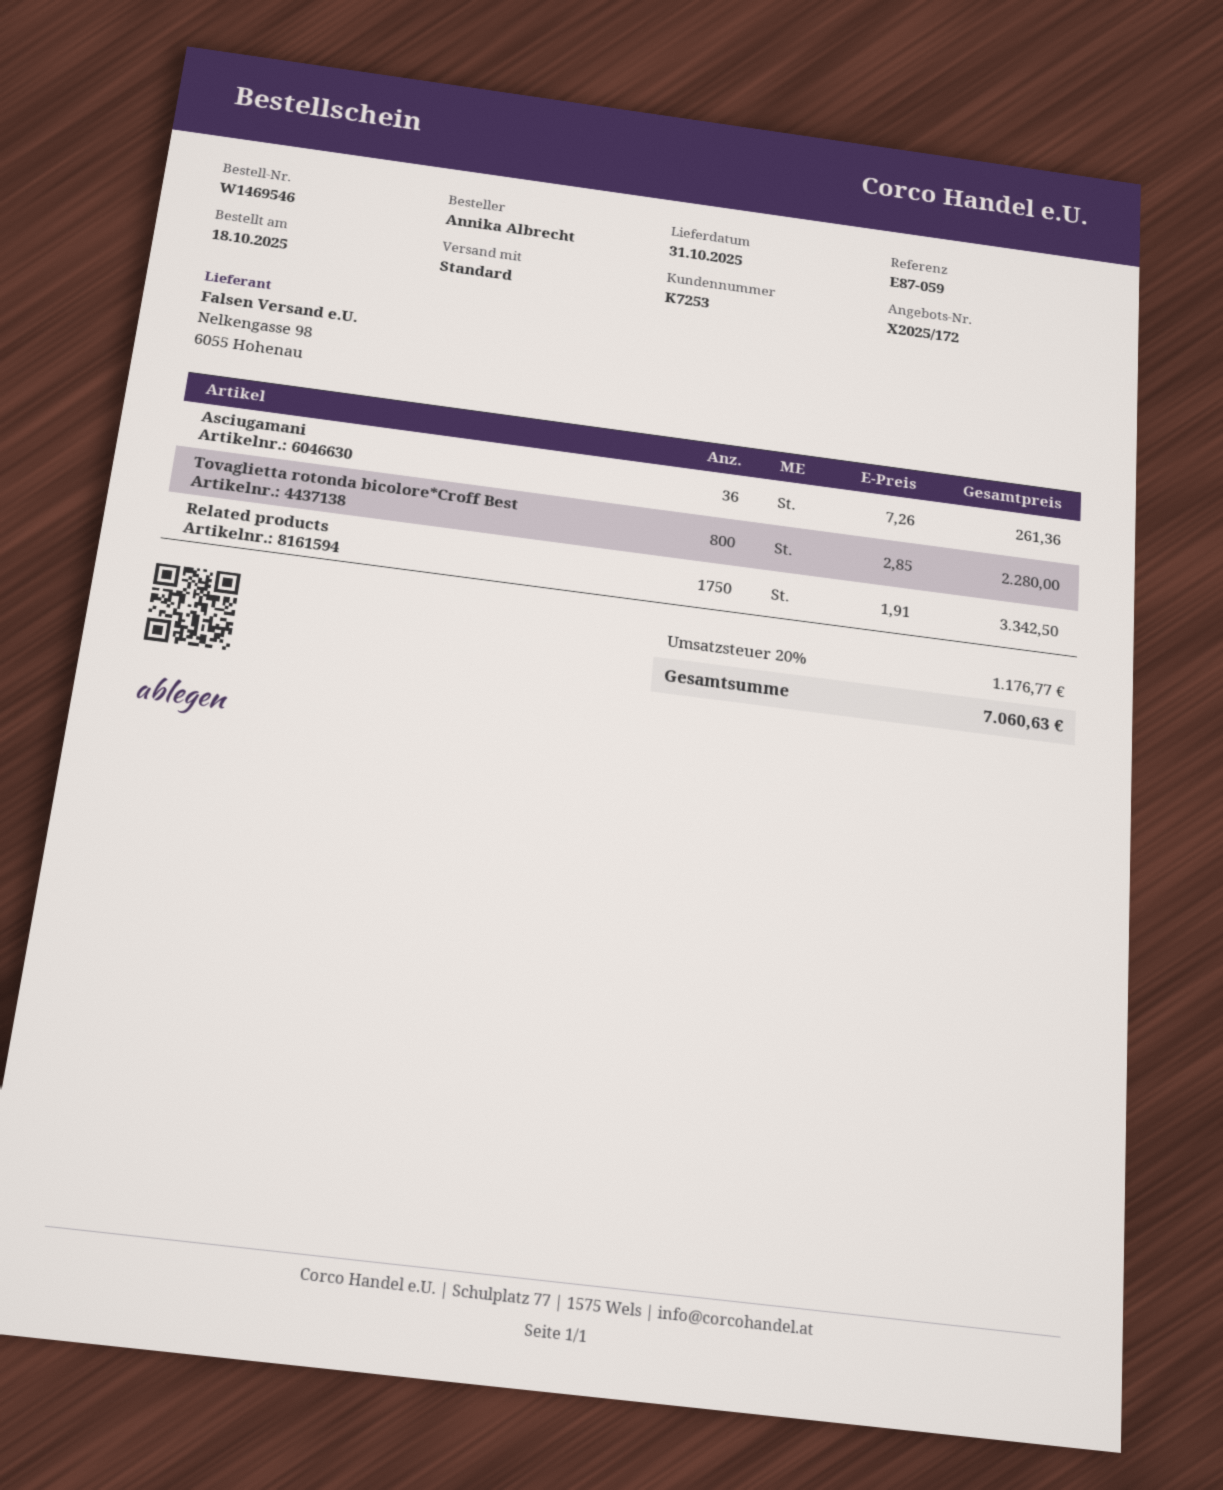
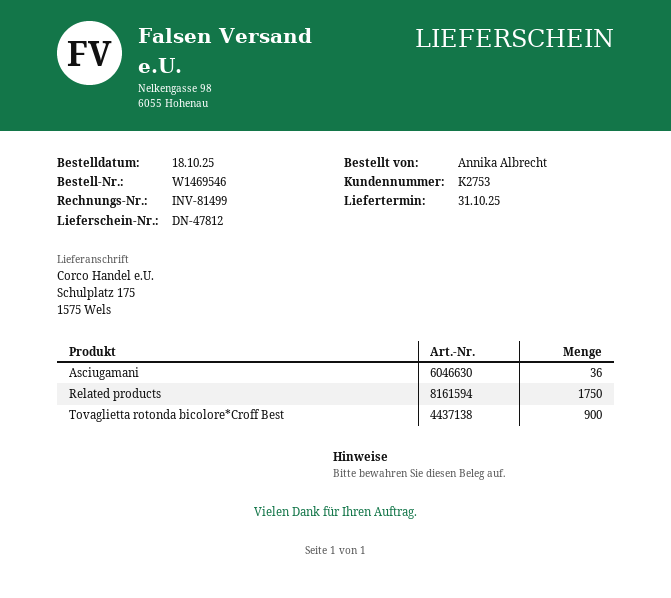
customer number: K7253 -> K2753
Tovaglietta rotonda bicolore*Croff Best: 800 -> 900

